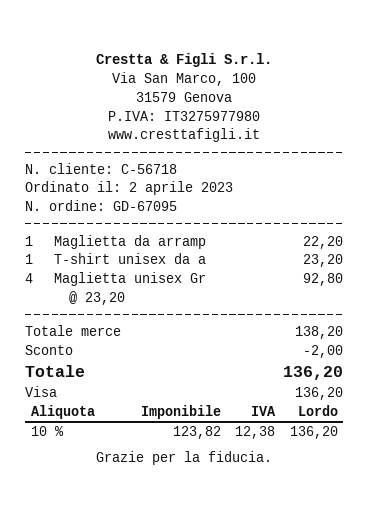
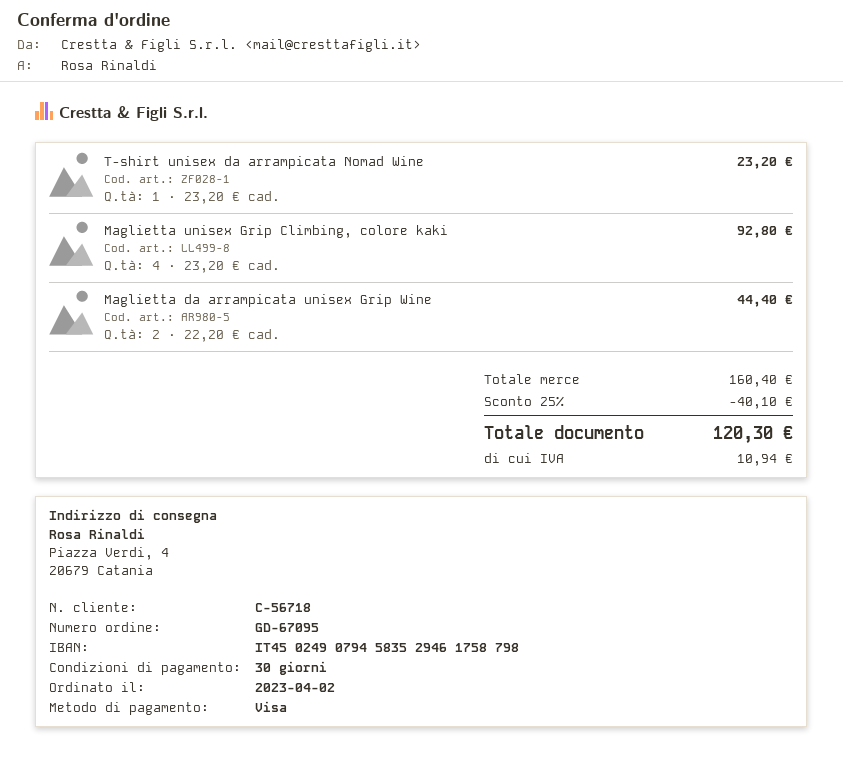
Maglietta da arramp: 1 x 22.20 = 22.20 -> 2 x 22.20 = 44.40
subtotal: 138.20 -> 160.40
discount: 2.00 -> 40.10
tax: 12.38 -> 10.94
total: 136.20 -> 120.30

